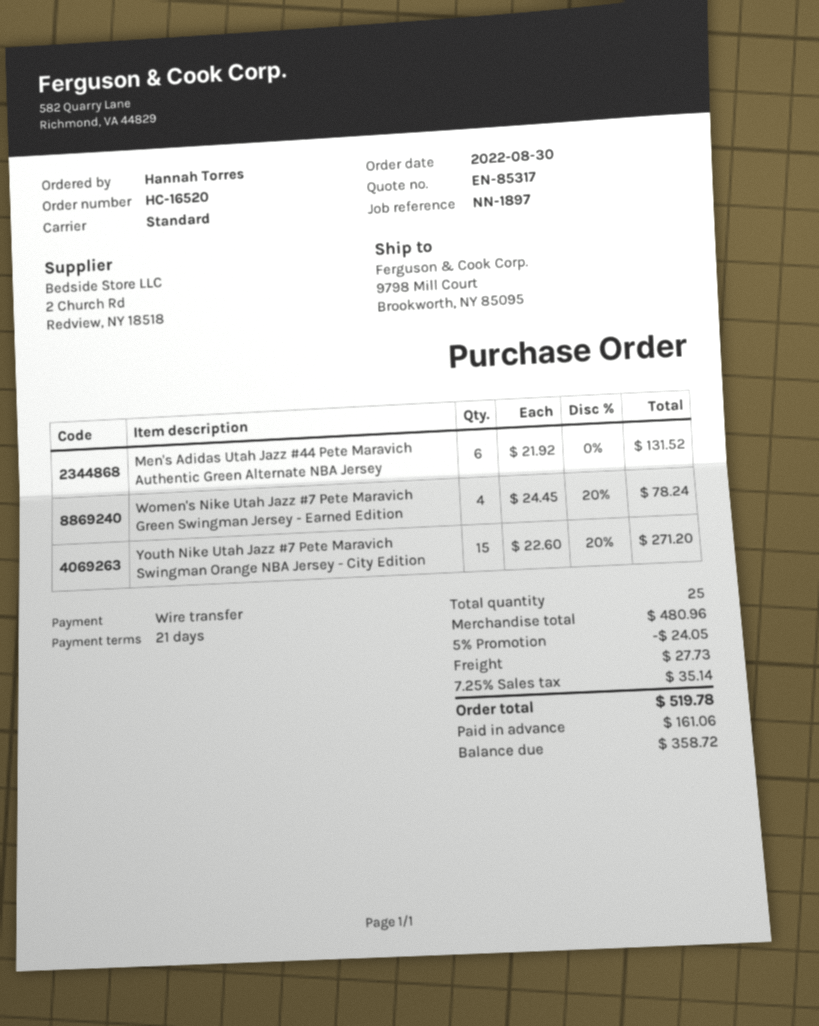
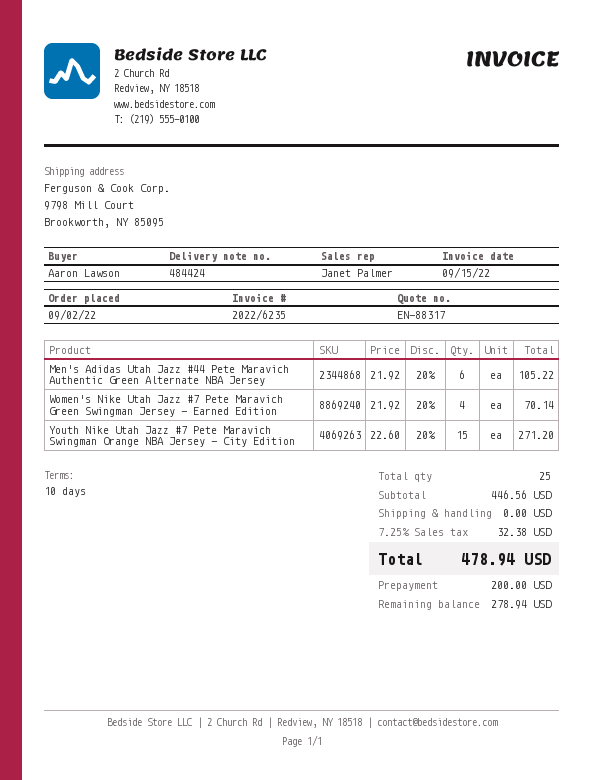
quote number: EN-85317 -> EN-88317
order date: 2022-08-30 -> 2022-09-02
payment terms: 21 days -> 10 days
ordered by: Hannah Torres -> Aaron Lawson
Men's Adidas Utah Jazz #44 Pete Maravich Authentic Green Alternate NBA Jersey: 6 x 21.92 = 131.52 -> 6 x 21.92 - 20% = 105.22
Women's Nike Utah Jazz #7 Pete Maravich Green Swingman Jersey - Earned Edition: 4 x 24.45 - 20% = 78.24 -> 4 x 21.92 - 20% = 70.14
subtotal: 480.96 -> 446.56
discount: 5% = 24.05 -> none
shipping: 27.73 -> 0.00
tax: 7.25% = 35.14 -> 7.25% = 32.38
total: 519.78 -> 478.94
deposit: 161.06 -> 200.00
balance: 358.72 -> 278.94

